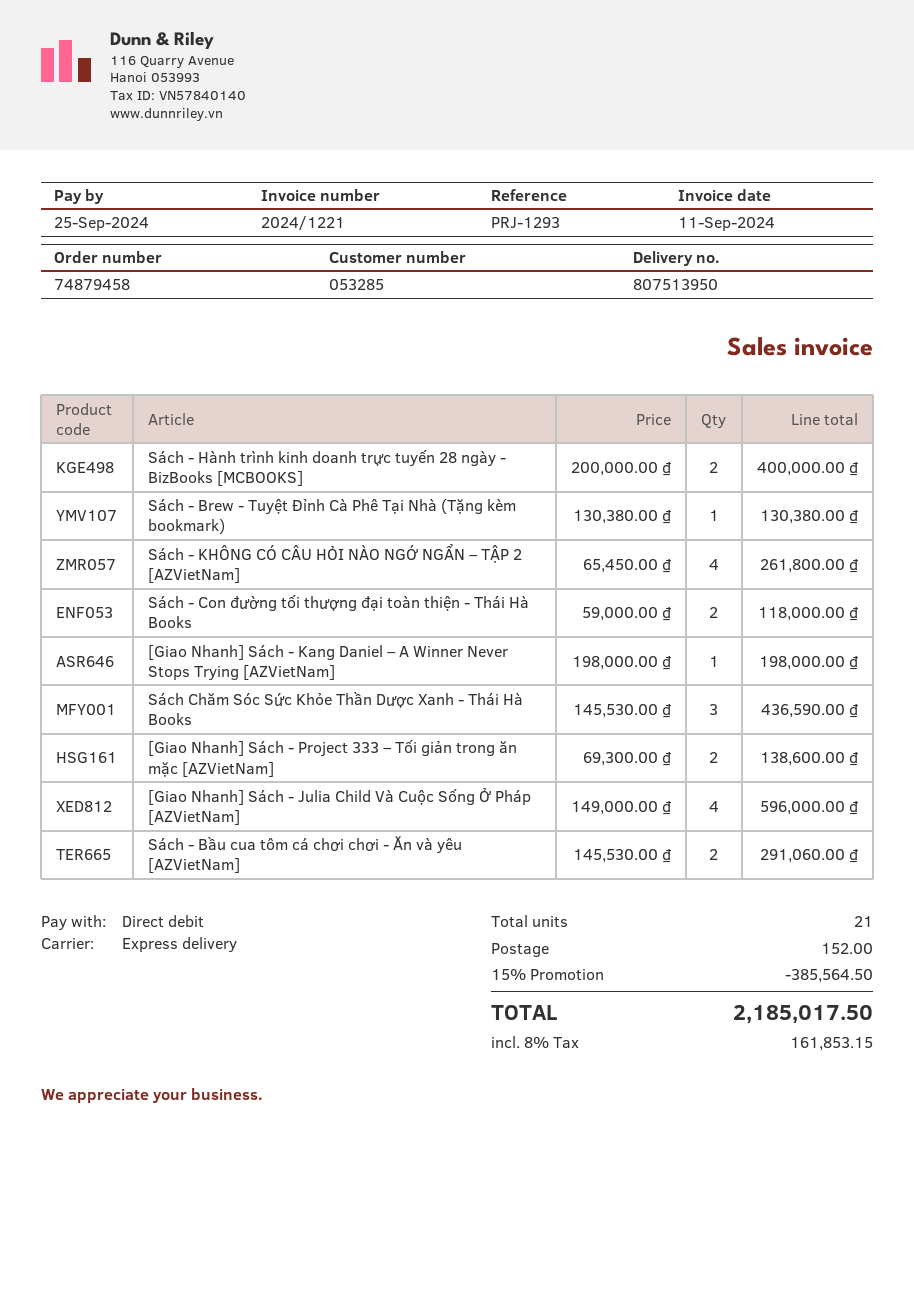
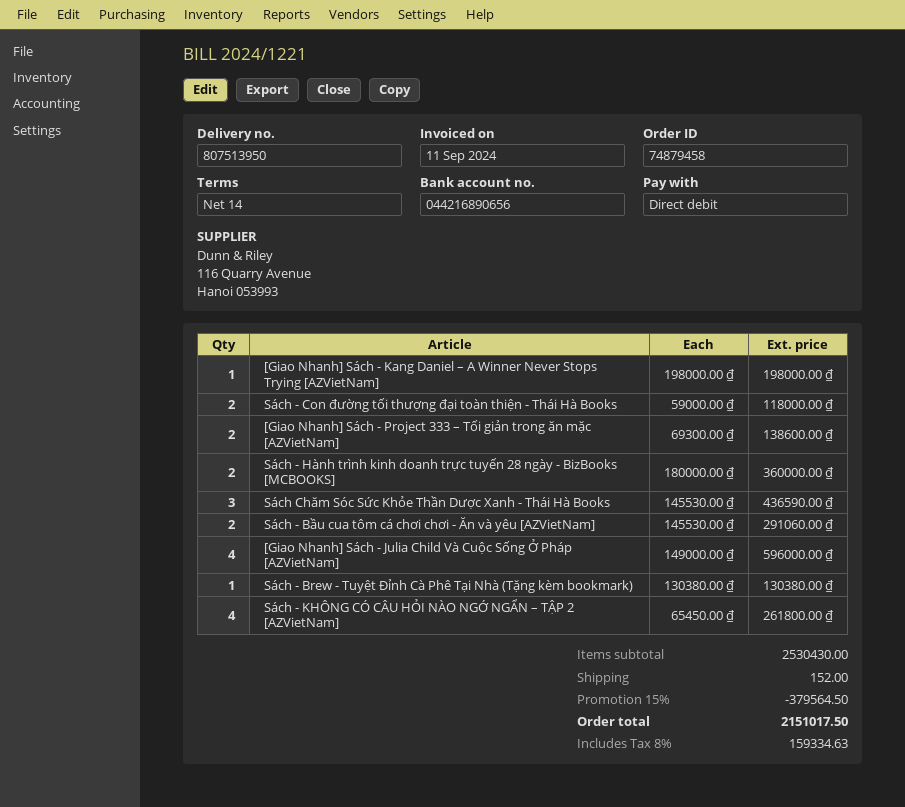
Sách - Hành trình kinh doanh trực tuyến 28 ngày - BizBooks [MCBOOKS]: 2 x 200000.00 = 400000.00 -> 2 x 180000.00 = 360000.00
discount: 15% = 385564.50 -> 15% = 379564.50
tax: 8% = 161853.15 -> 8% = 159334.63
total: 2185017.50 -> 2151017.50

